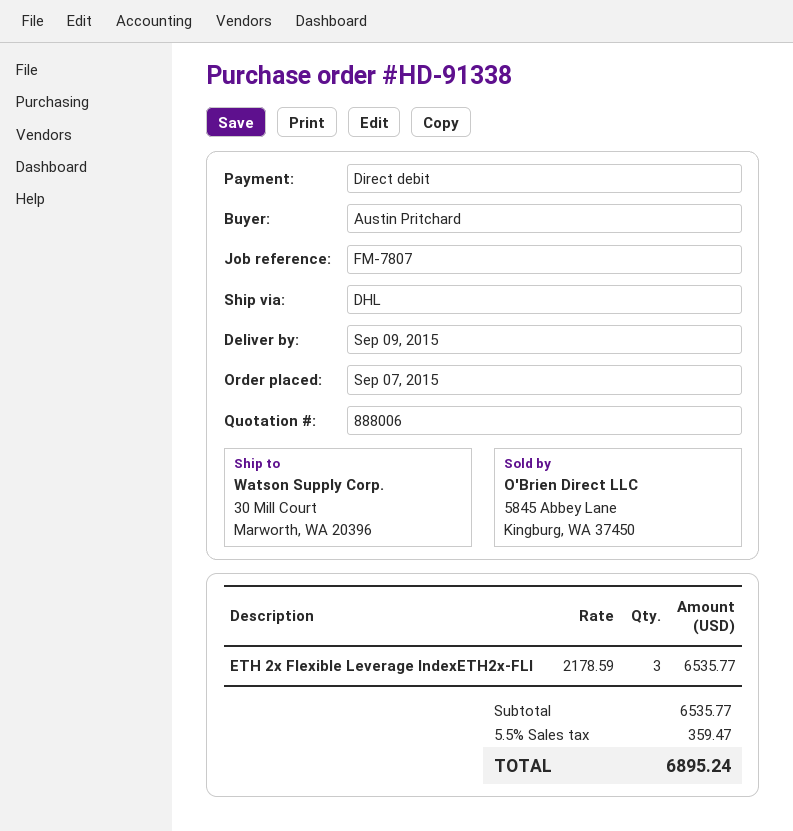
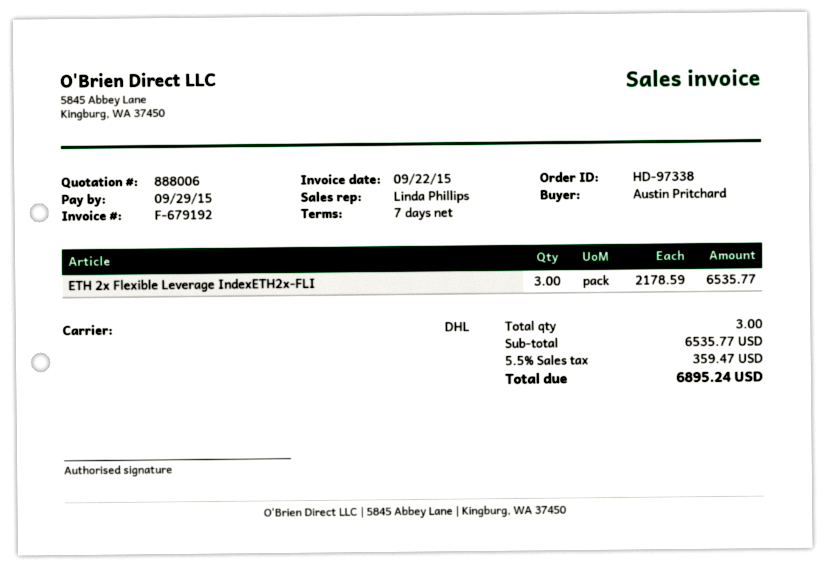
order number: HD-91338 -> HD-97338

